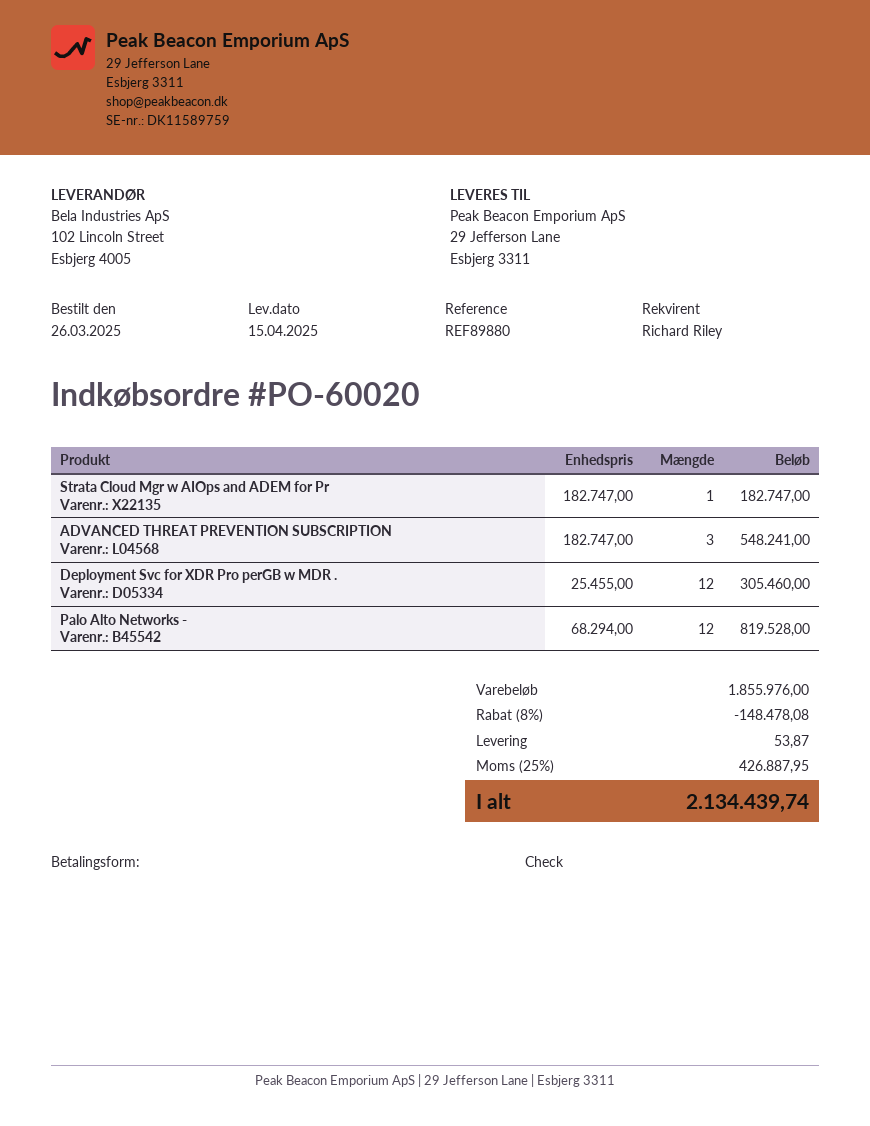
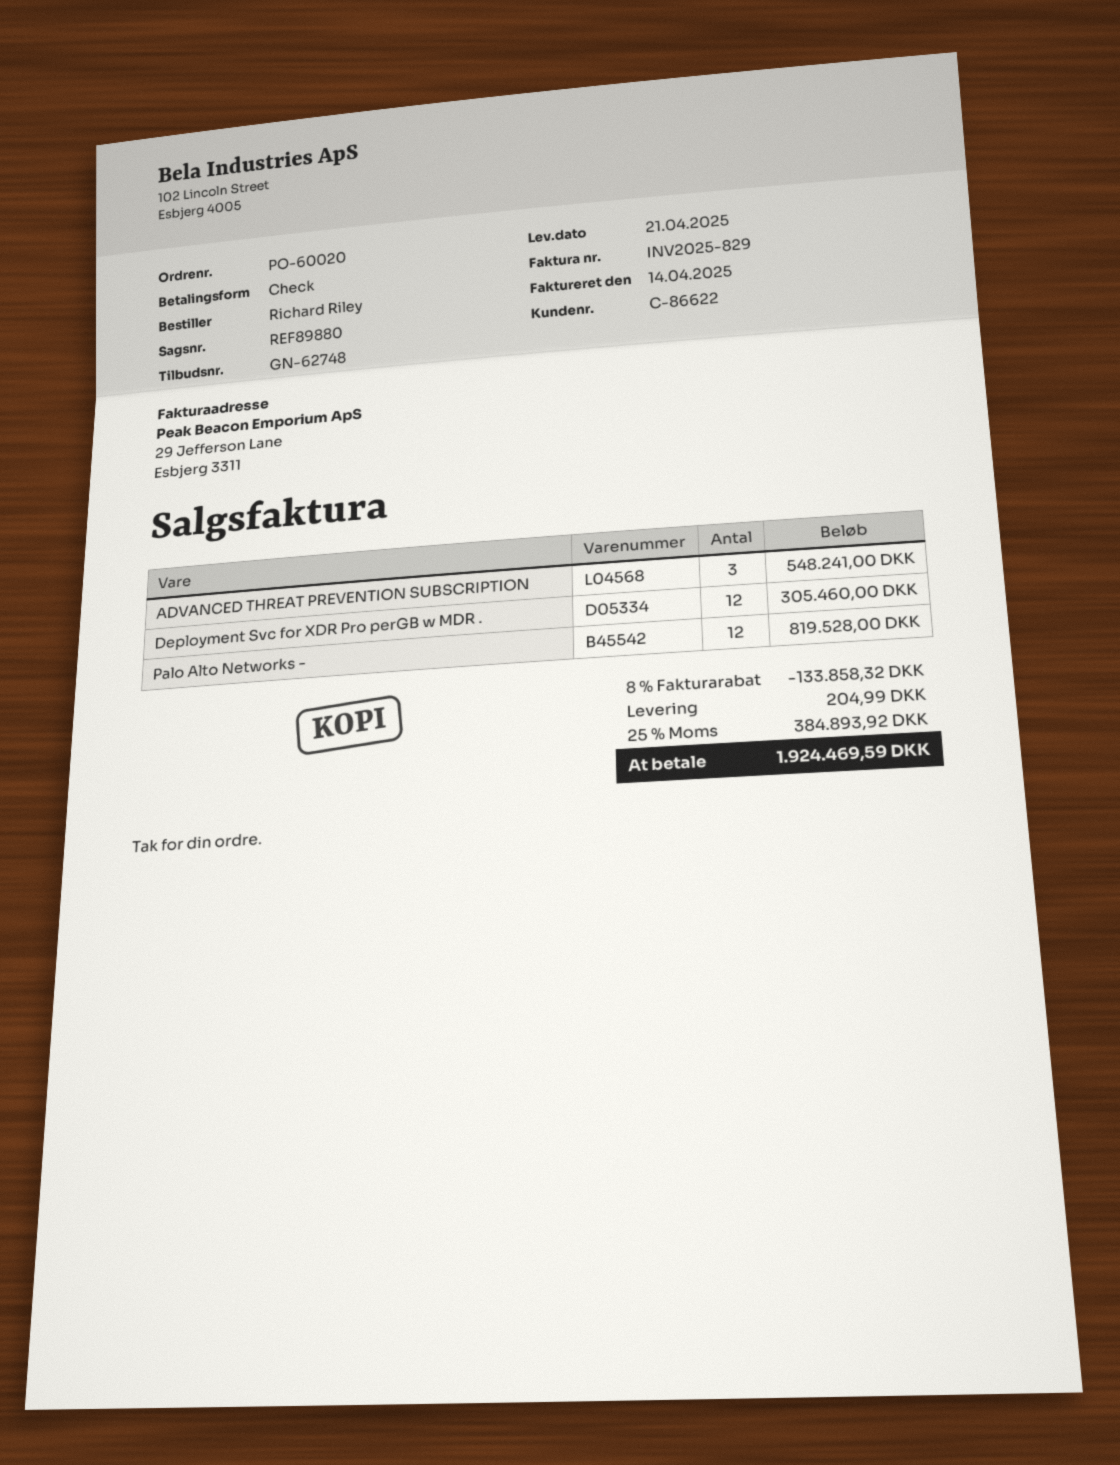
delivery date: 2025-04-15 -> 2025-04-21
Strata Cloud Mgr w AIOps and ADEM for Pr: 1 for 182747.00 -> none
discount: 8% = 148478.08 -> 8% = 133858.32
shipping: 53.87 -> 204.99
tax: 25% = 426887.95 -> 25% = 384893.92
total: 2134439.74 -> 1924469.59

